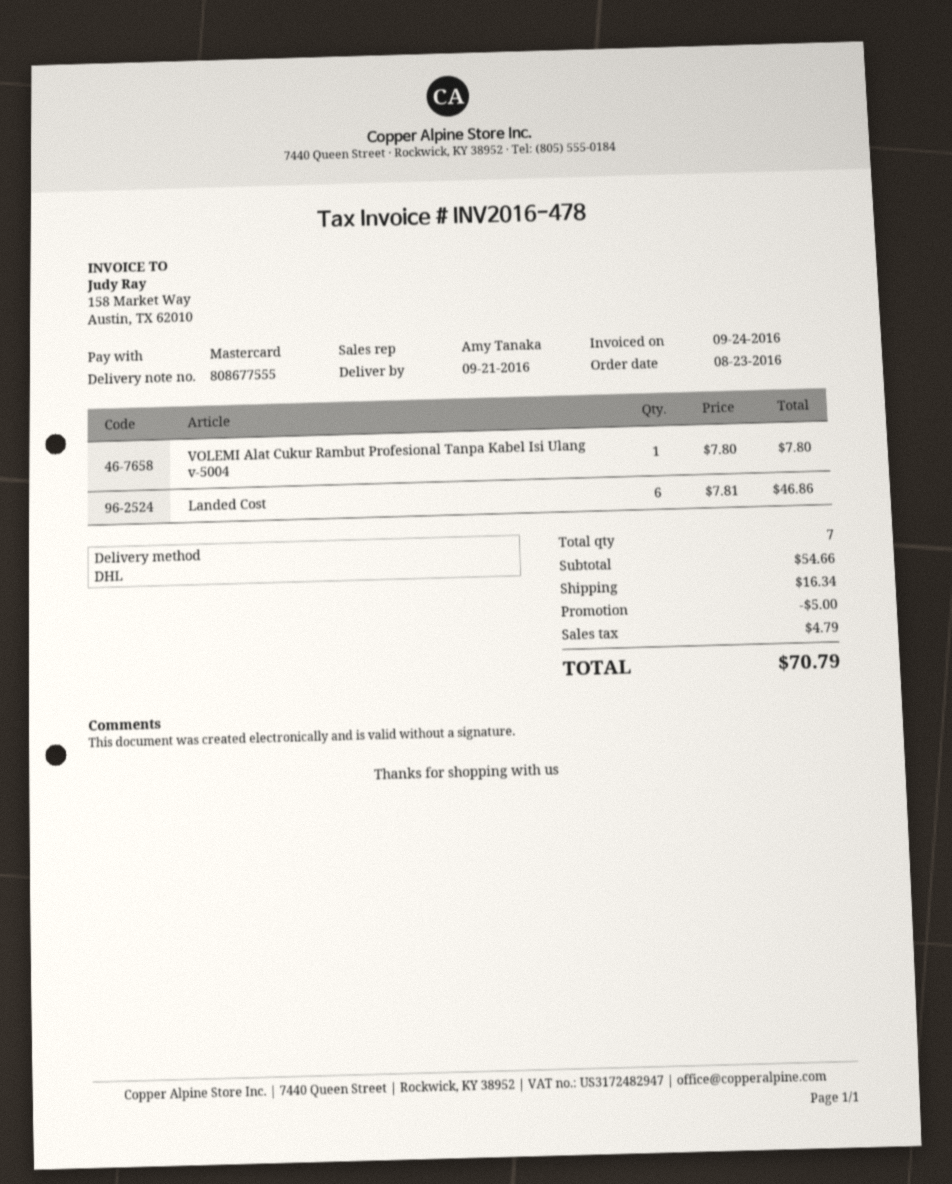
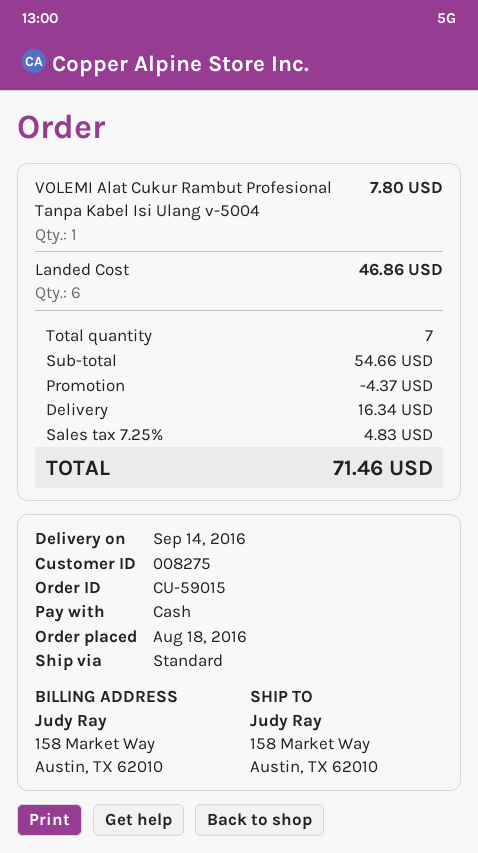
order date: 2016-08-23 -> 2016-08-18
delivery date: 2016-09-21 -> 2016-09-14
payment method: Mastercard -> cash
shipping method: DHL -> standard
discount: 5.00 -> 4.37
tax: 4.79 -> 4.83
total: 70.79 -> 71.46

